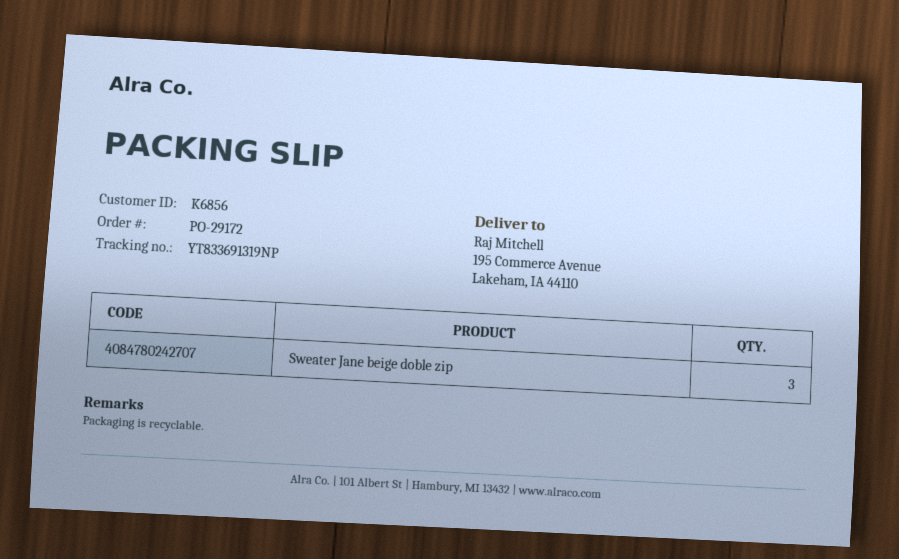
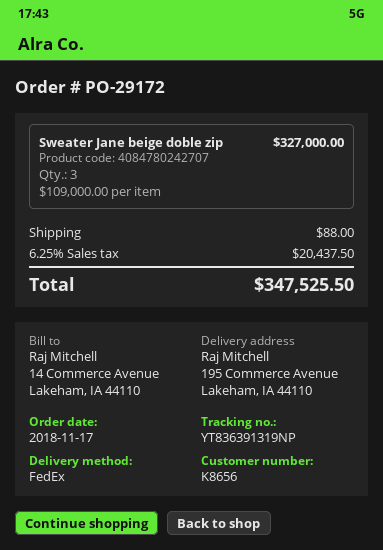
customer number: K6856 -> K8656
tracking number: YT833691319NP -> YT836391319NP

